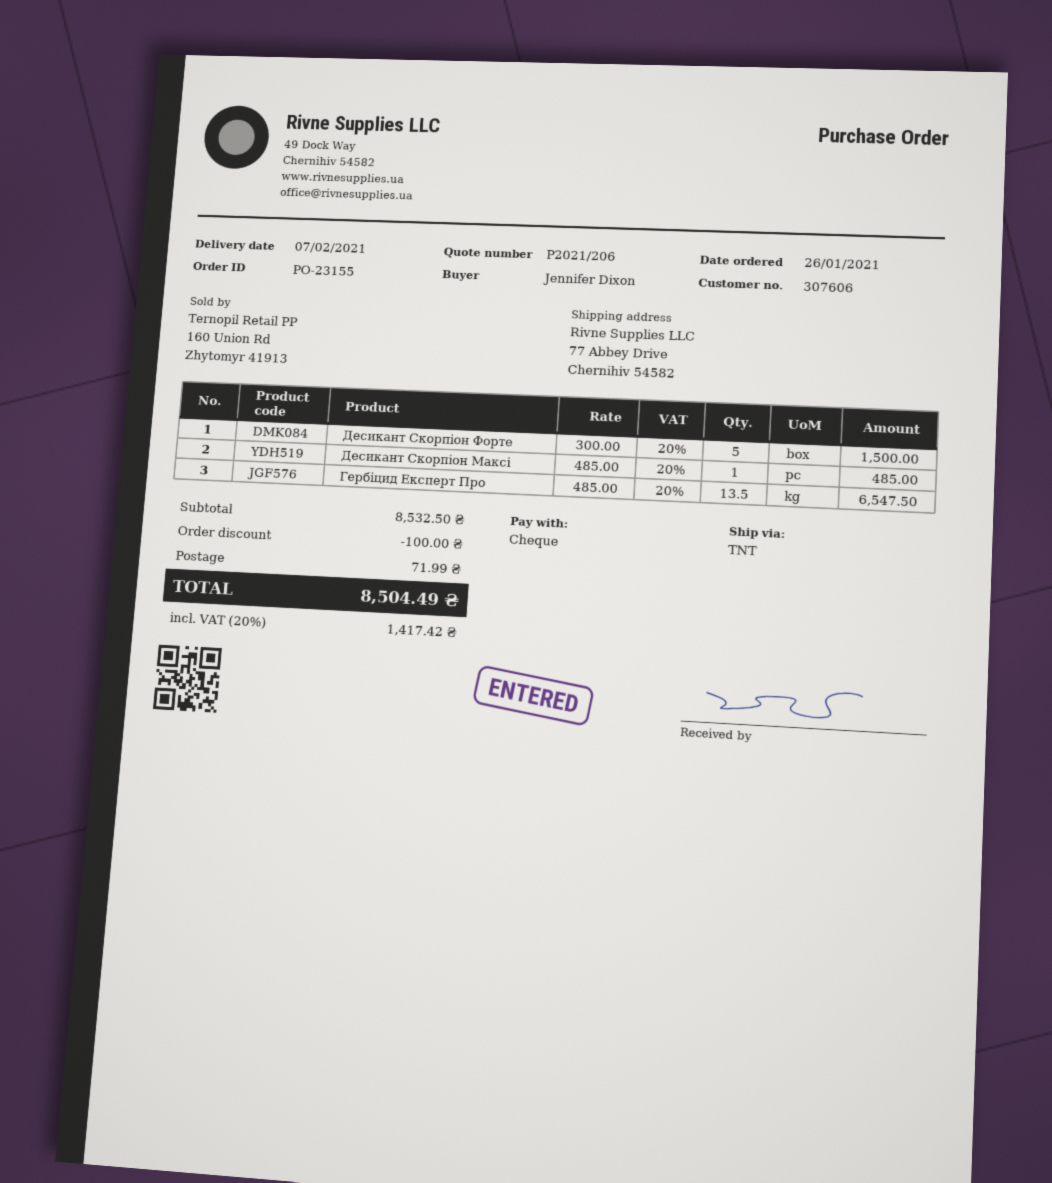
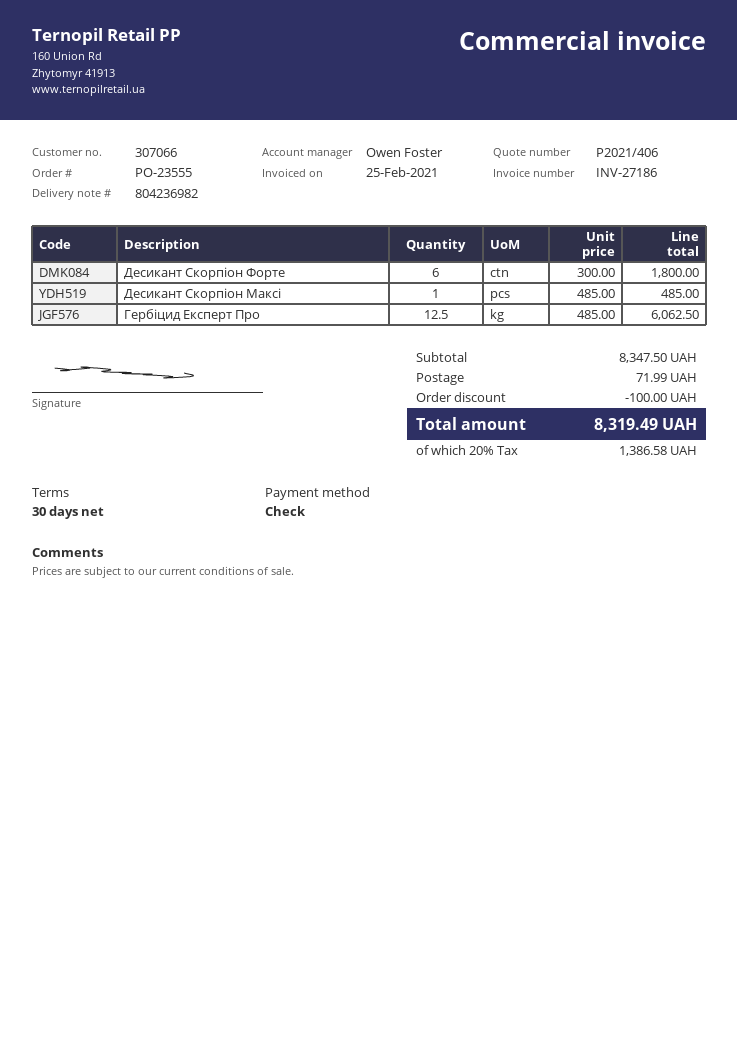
quote number: P2021/206 -> P2021/406
order number: PO-23155 -> PO-23555
customer number: 307606 -> 307066
Десикант Скорпіон Форте: 5 x 300.00 = 1500.00 -> 6 x 300.00 = 1800.00
Гербіцид Експерт Про: 13.5 x 485.00 = 6547.50 -> 12.5 x 485.00 = 6062.50
subtotal: 8532.50 -> 8347.50
tax: 20% = 1417.42 -> 20% = 1386.58
total: 8504.49 -> 8319.49

